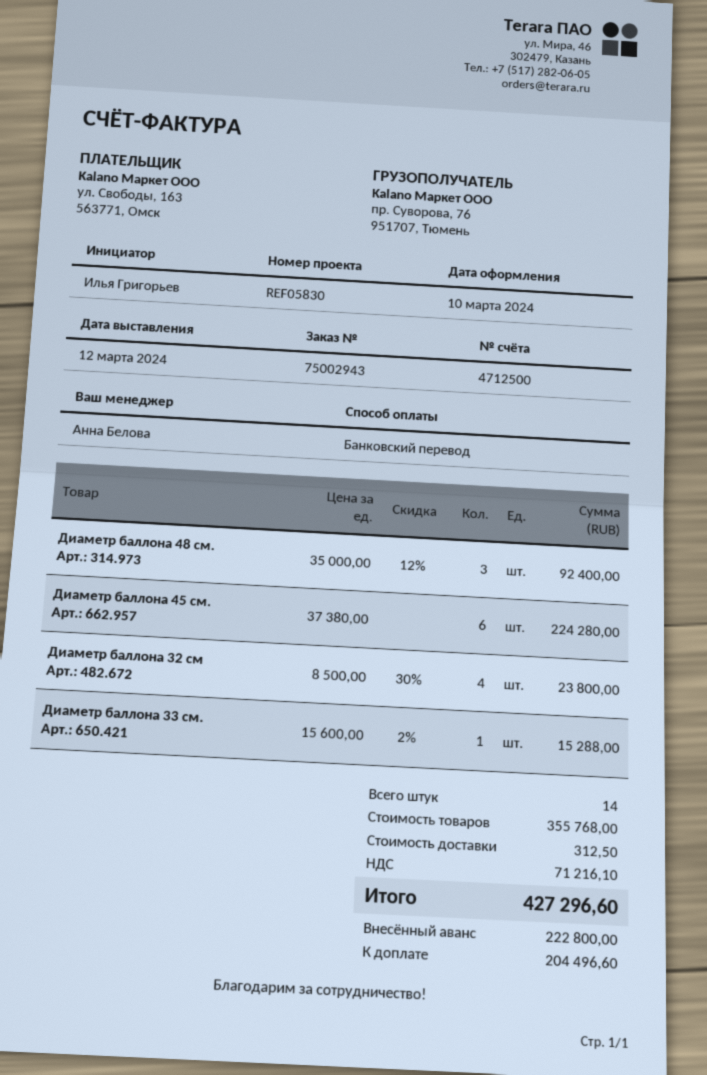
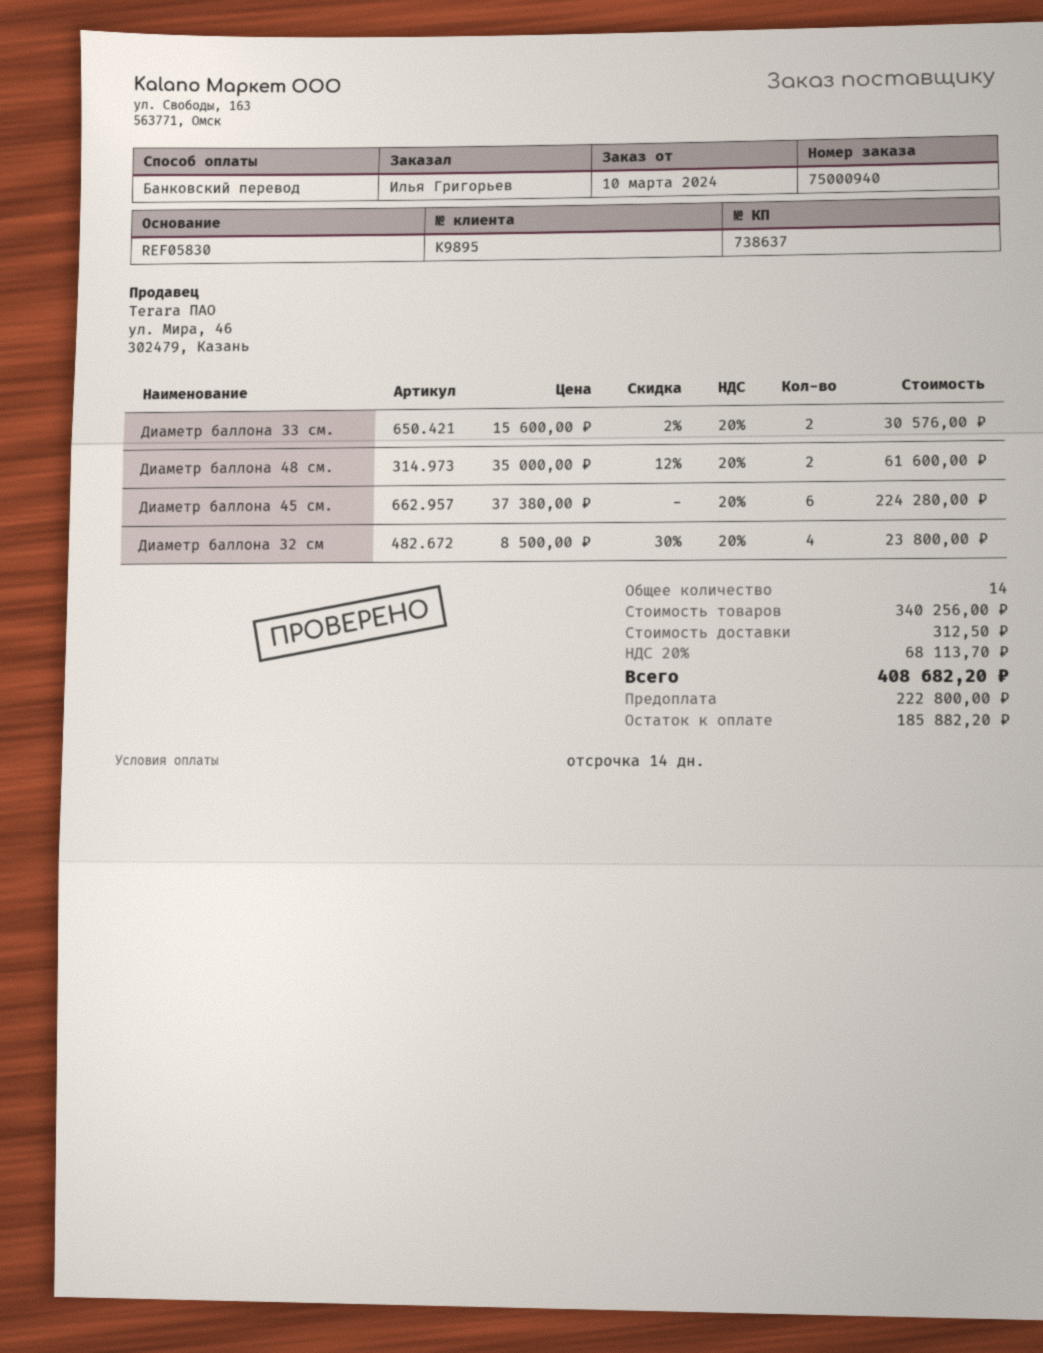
order number: 75002943 -> 75000940
Диаметр баллона 48 см.: 3 x 35000.00 - 12% = 92400.00 -> 2 x 35000.00 - 12% = 61600.00
Диаметр баллона 33 см.: 1 x 15600.00 - 2% = 15288.00 -> 2 x 15600.00 - 2% = 30576.00
subtotal: 355768.00 -> 340256.00
tax: 71216.10 -> 68113.70
total: 427296.60 -> 408682.20
balance: 204496.60 -> 185882.20

